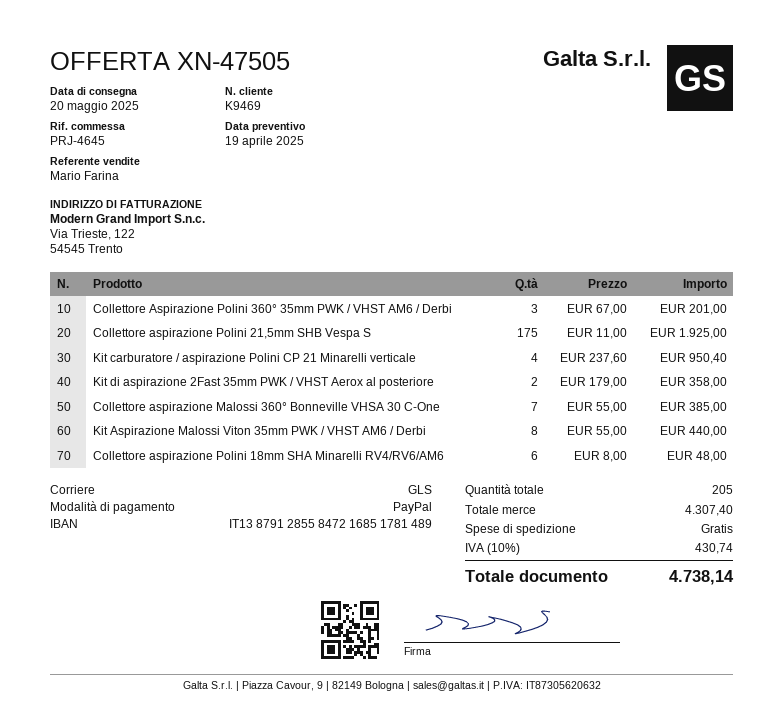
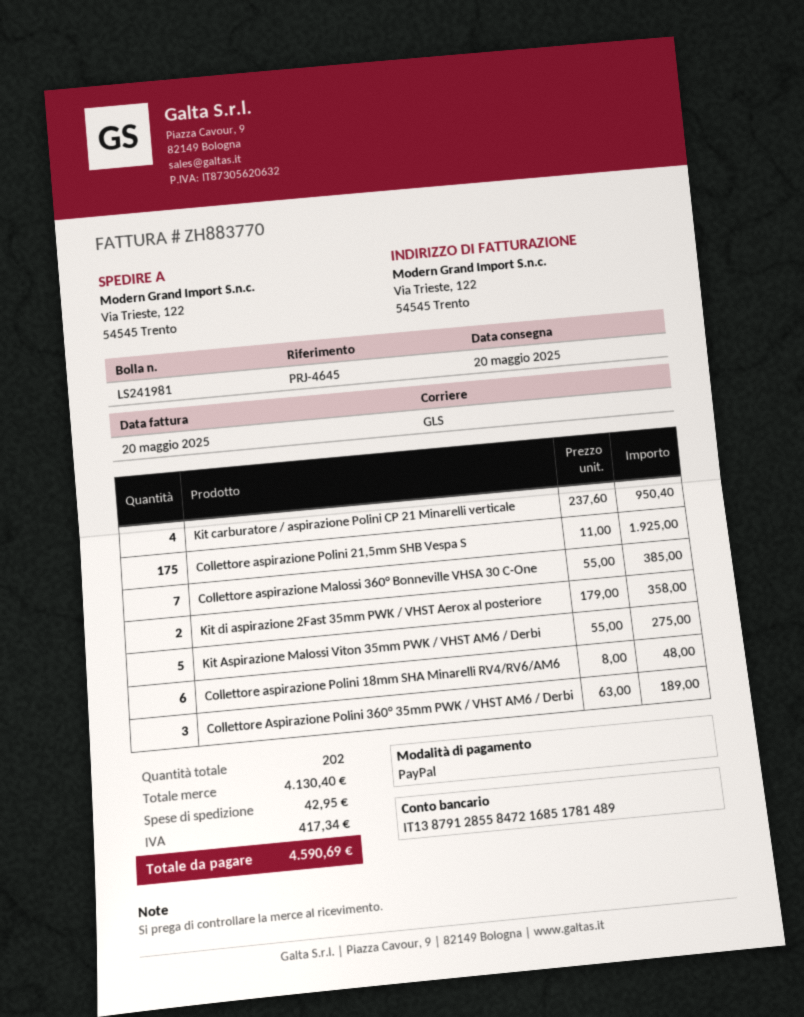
Collettore Aspirazione Polini 360° 35mm PWK / VHST AM6 / Derbi: 3 x 67.00 = 201.00 -> 3 x 63.00 = 189.00
Kit Aspirazione Malossi Viton 35mm PWK / VHST AM6 / Derbi: 8 x 55.00 = 440.00 -> 5 x 55.00 = 275.00
total quantity: 205 -> 202
subtotal: 4307.40 -> 4130.40
shipping: 0.00 -> 42.95
tax: 430.74 -> 417.34
total: 4738.14 -> 4590.69

